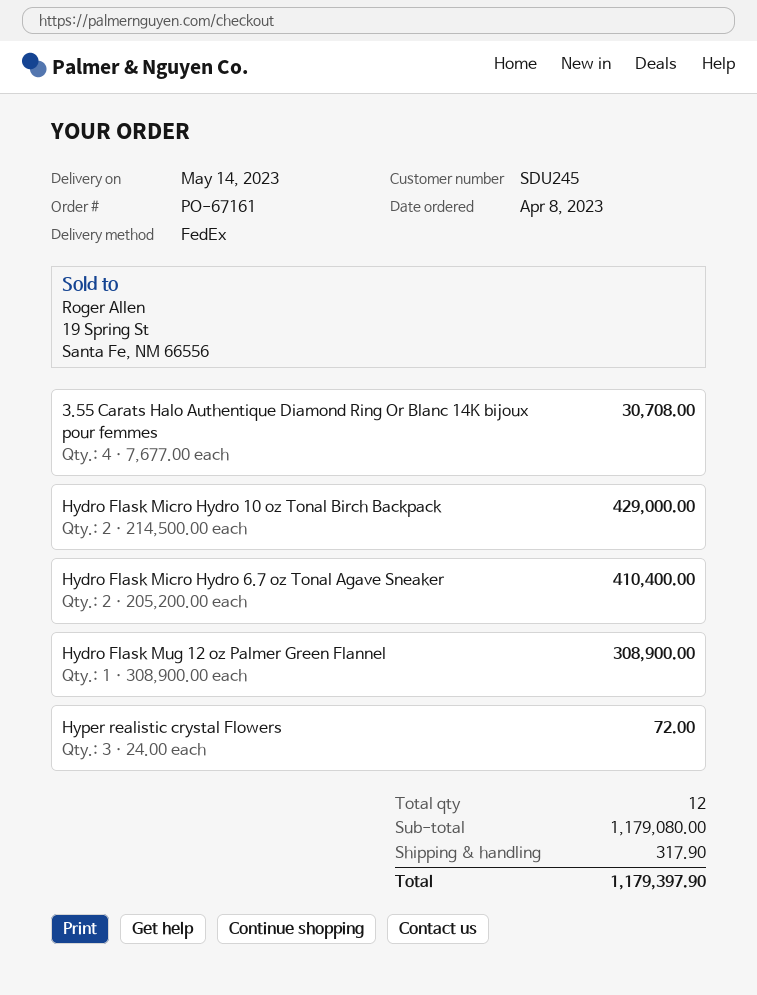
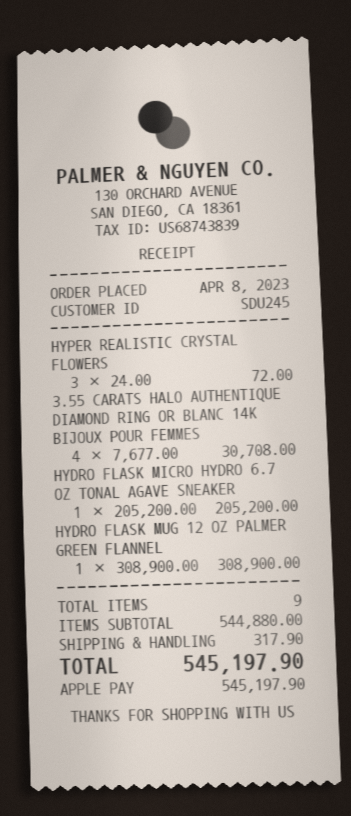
Hydro Flask Micro Hydro 10 oz Tonal Birch Backpack: 2 x 214500.00 = 429000.00 -> none
Hydro Flask Micro Hydro 6.7 oz Tonal Agave Sneaker: 2 x 205200.00 = 410400.00 -> 1 x 205200.00 = 205200.00
total quantity: 12 -> 9
subtotal: 1179080.00 -> 544880.00
total: 1179397.90 -> 545197.90

